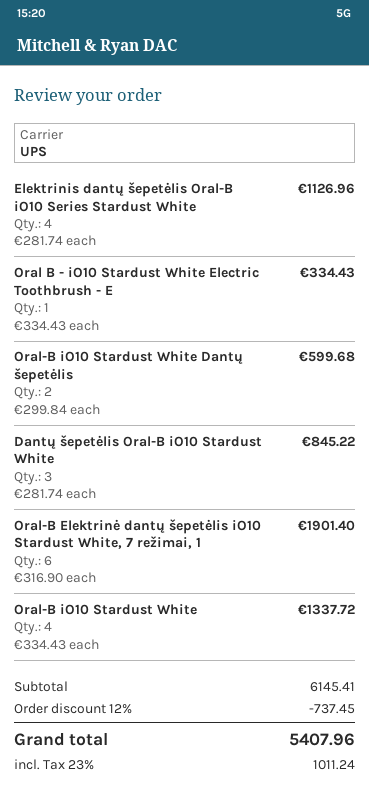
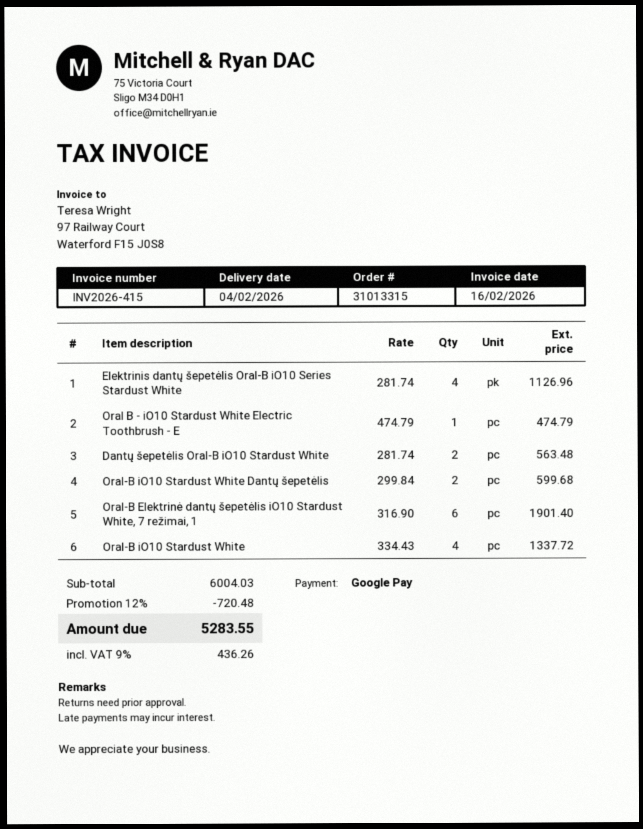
Oral B - iO10 Stardust White Electric Toothbrush - E: 1 x 334.43 = 334.43 -> 1 x 474.79 = 474.79
Dantų šepetėlis Oral-B iO10 Stardust White: 3 x 281.74 = 845.22 -> 2 x 281.74 = 563.48
subtotal: 6145.41 -> 6004.03
discount: 12% = 737.45 -> 12% = 720.48
tax: 23% = 1011.24 -> 9% = 436.26
total: 5407.96 -> 5283.55

